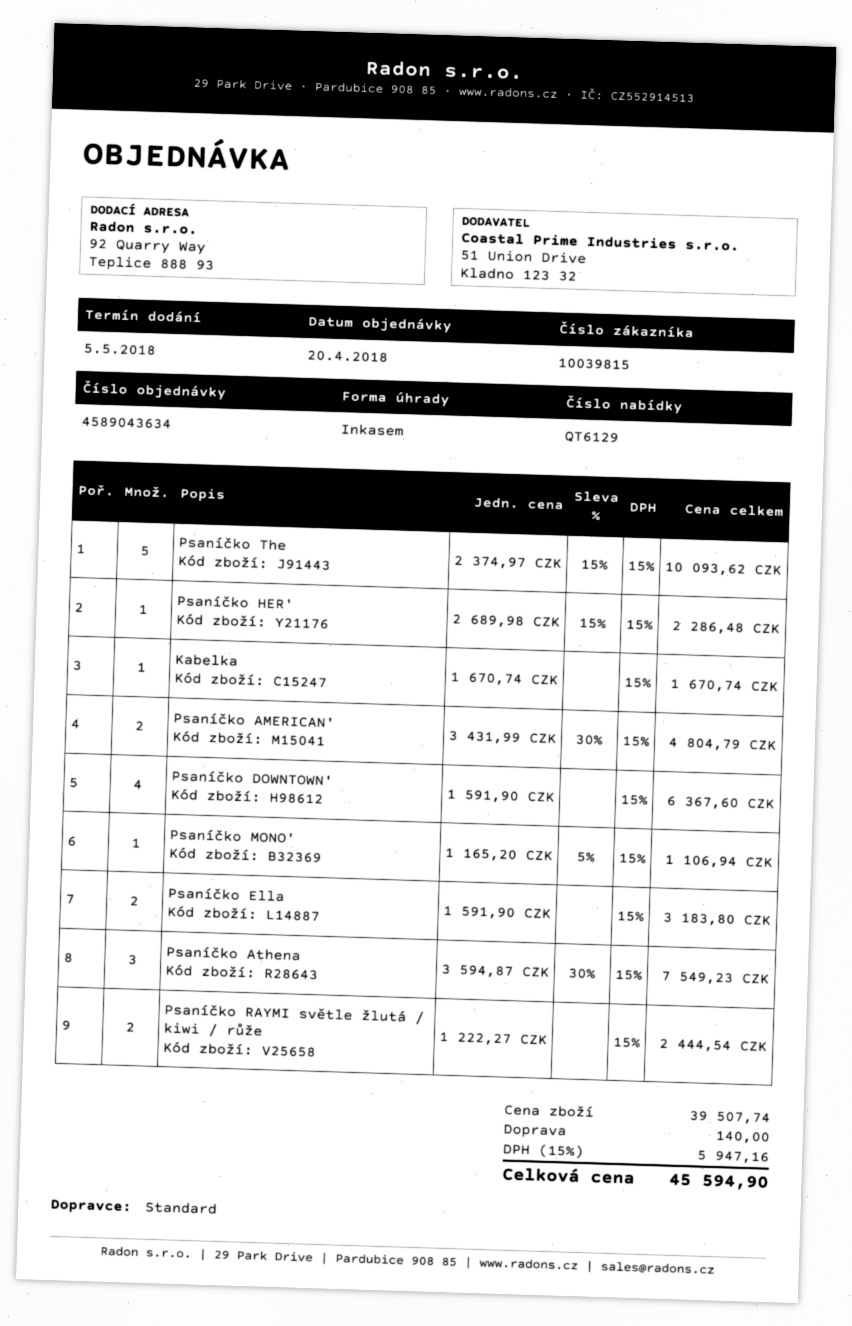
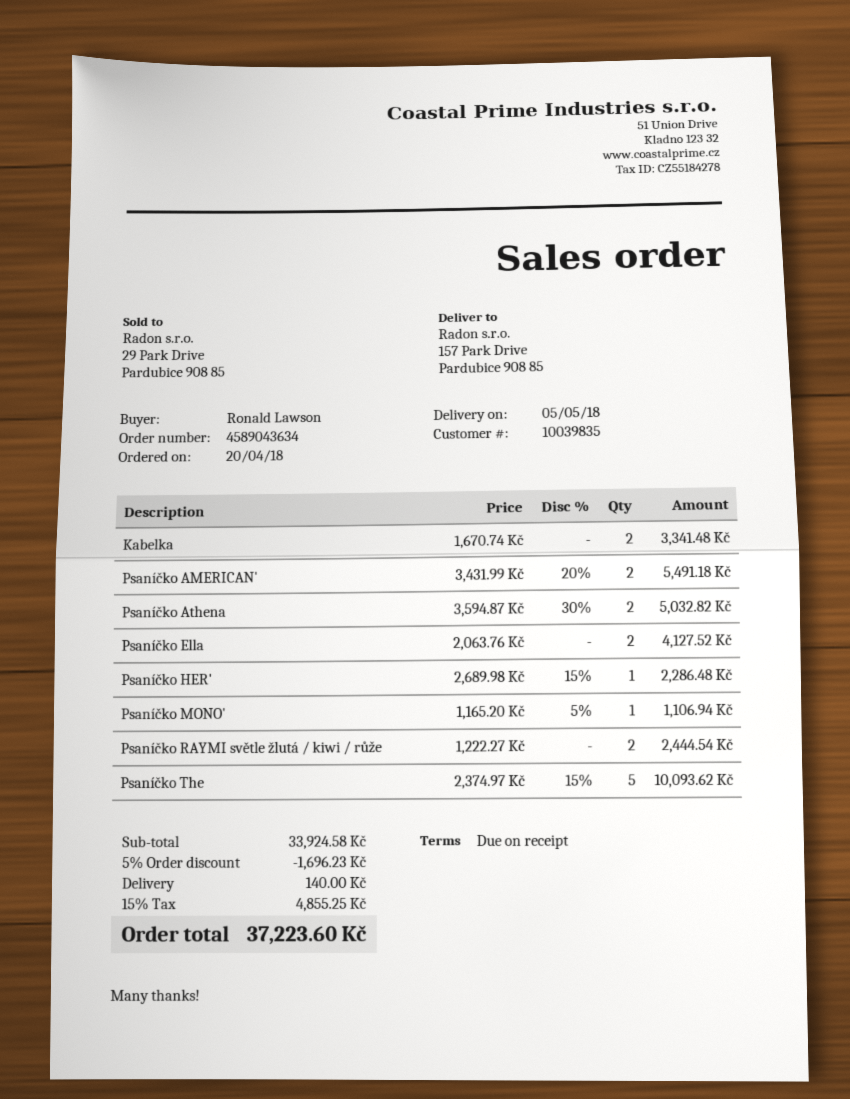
customer number: 10039815 -> 10039835
ship to: 92 Quarry Way, Teplice 888 93 -> 157 Park Drive, Pardubice 908 85
Kabelka: 1 x 1670.74 = 1670.74 -> 2 x 1670.74 = 3341.48
Psaníčko AMERICAN': 2 x 3431.99 - 30% = 4804.79 -> 2 x 3431.99 - 20% = 5491.18
Psaníčko DOWNTOWN': 4 x 1591.90 = 6367.60 -> none
Psaníčko Ella: 2 x 1591.90 = 3183.80 -> 2 x 2063.76 = 4127.52
Psaníčko Athena: 3 x 3594.87 - 30% = 7549.23 -> 2 x 3594.87 - 30% = 5032.82
subtotal: 39507.74 -> 33924.58
discount: none -> 5% = 1696.23
tax: 15% = 5947.16 -> 15% = 4855.25
total: 45594.90 -> 37223.60

